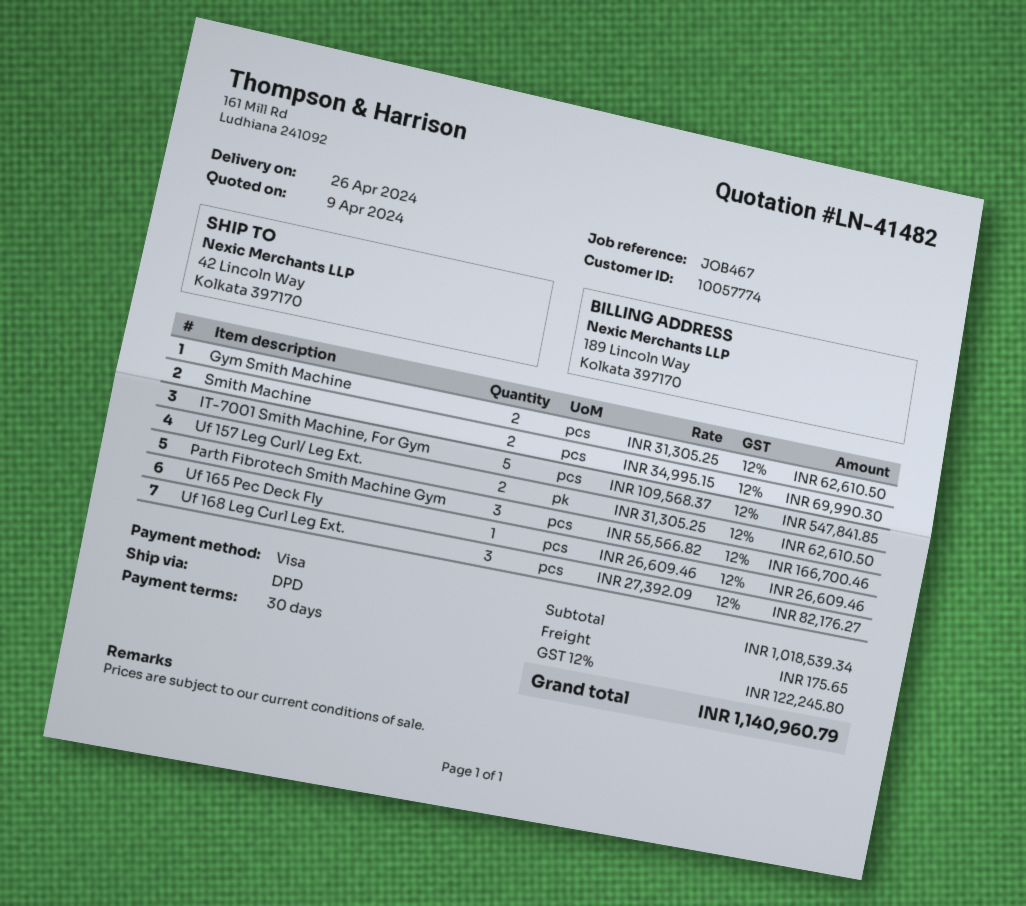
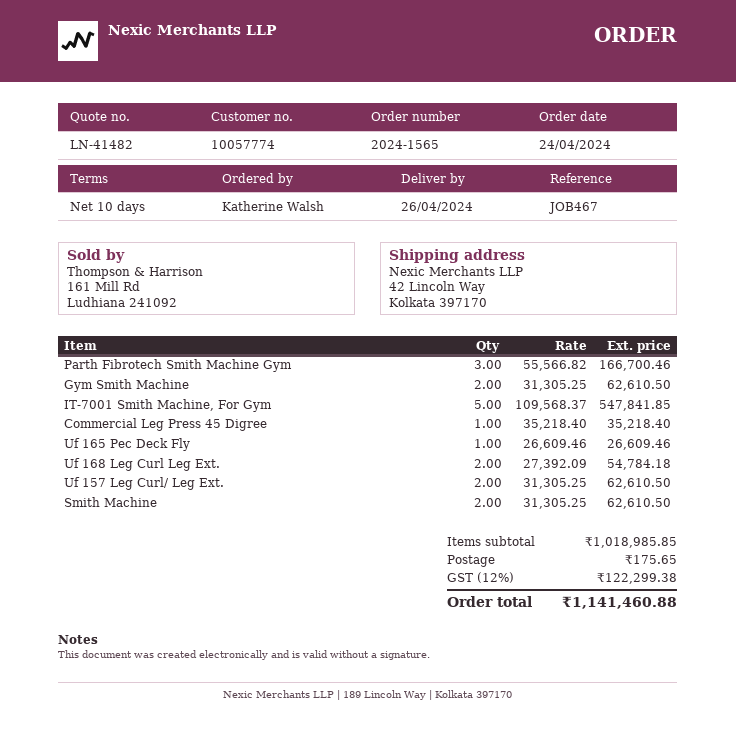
payment terms: 30 days -> 10 days
Smith Machine: 2 x 34995.15 = 69990.30 -> 2 x 31305.25 = 62610.50
Uf 168 Leg Curl Leg Ext.: 3 x 27392.09 = 82176.27 -> 2 x 27392.09 = 54784.18
Commercial Leg Press 45 Digree: none -> 1 x 35218.40 = 35218.40
subtotal: 1018539.34 -> 1018985.85
tax: 12% = 122245.80 -> 12% = 122299.38
total: 1140960.79 -> 1141460.88

